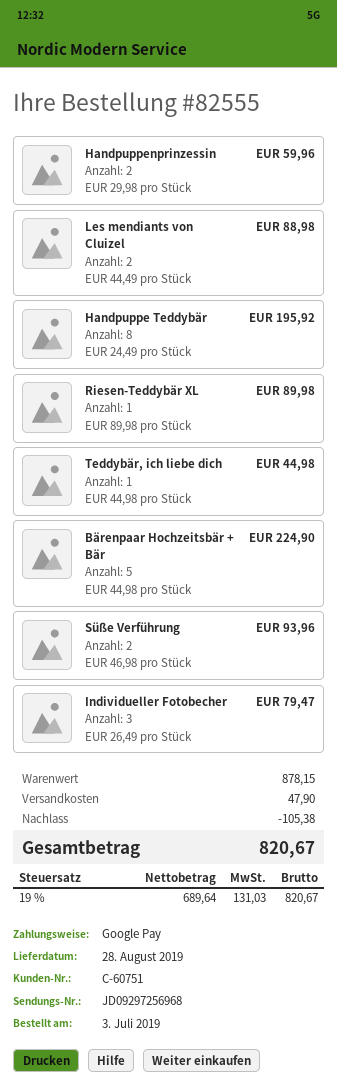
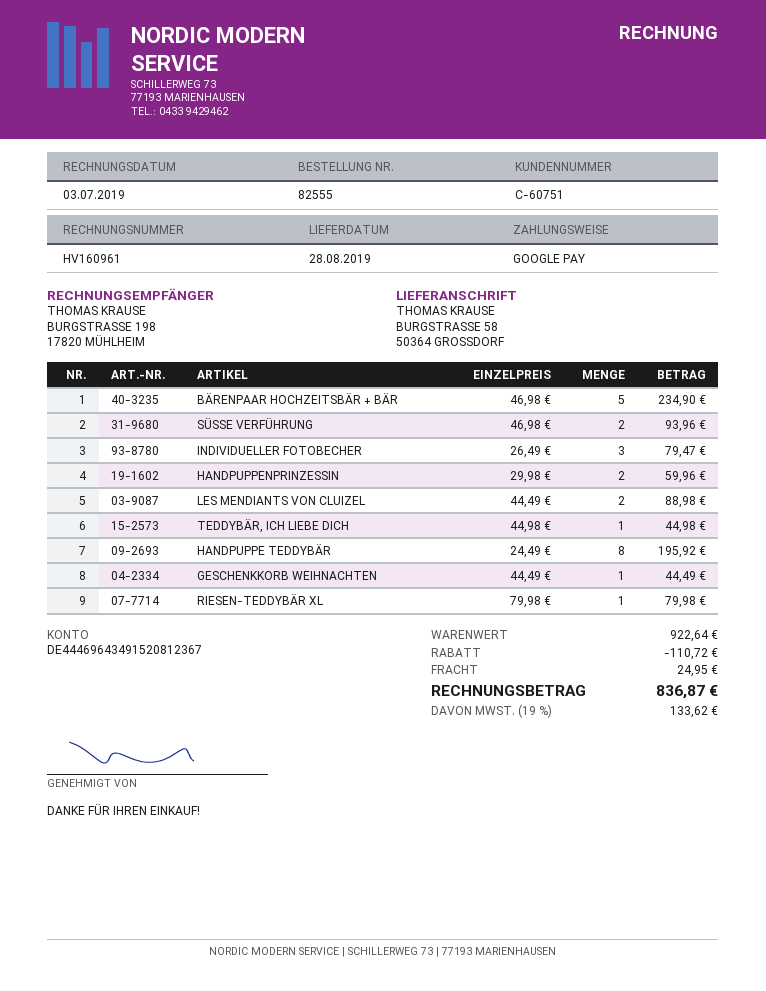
Riesen-Teddybär XL: 1 x 89.98 = 89.98 -> 1 x 79.98 = 79.98
Bärenpaar Hochzeitsbär + Bär: 5 x 44.98 = 224.90 -> 5 x 46.98 = 234.90
GESCHENKKORB WEIHNACHTEN: none -> 1 x 44.49 = 44.49
subtotal: 878.15 -> 922.64
discount: 105.38 -> 110.72
shipping: 47.90 -> 24.95
tax: 19% = 131.03 -> 19% = 133.62
total: 820.67 -> 836.87

